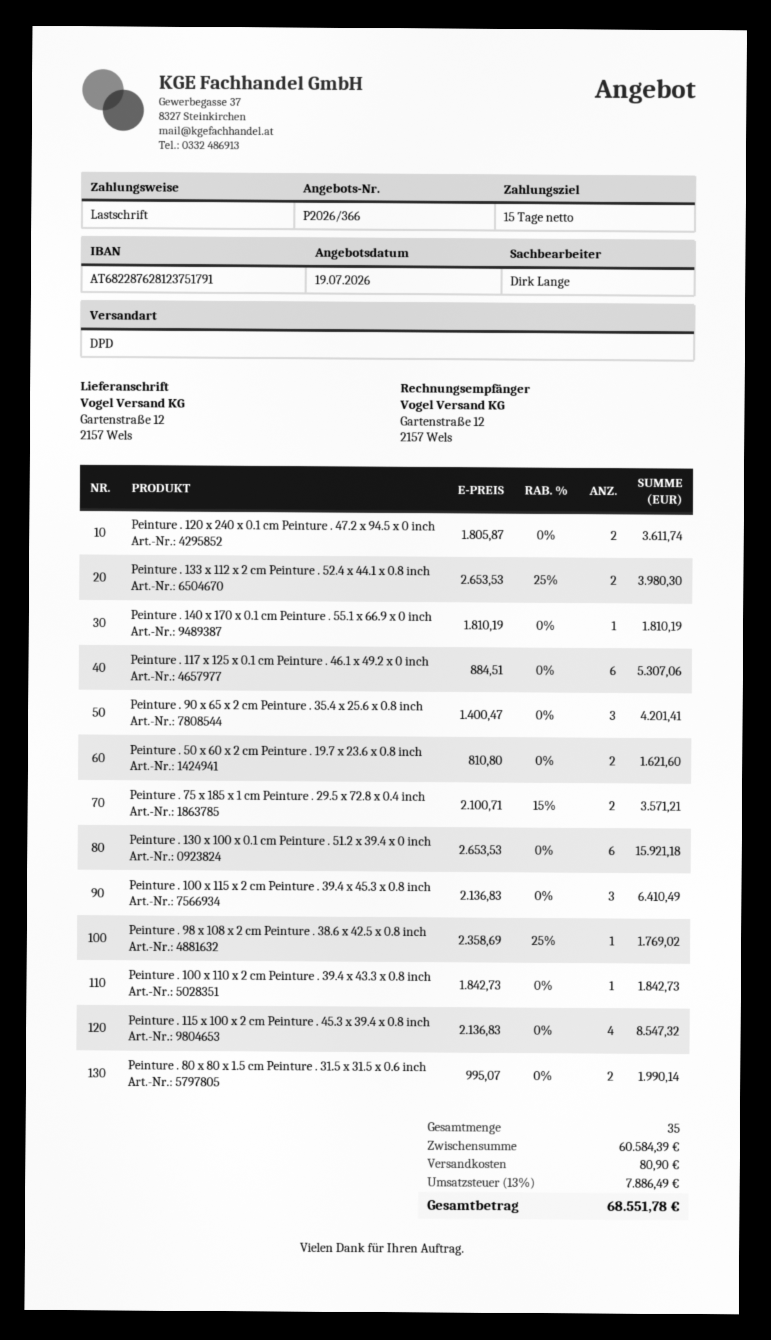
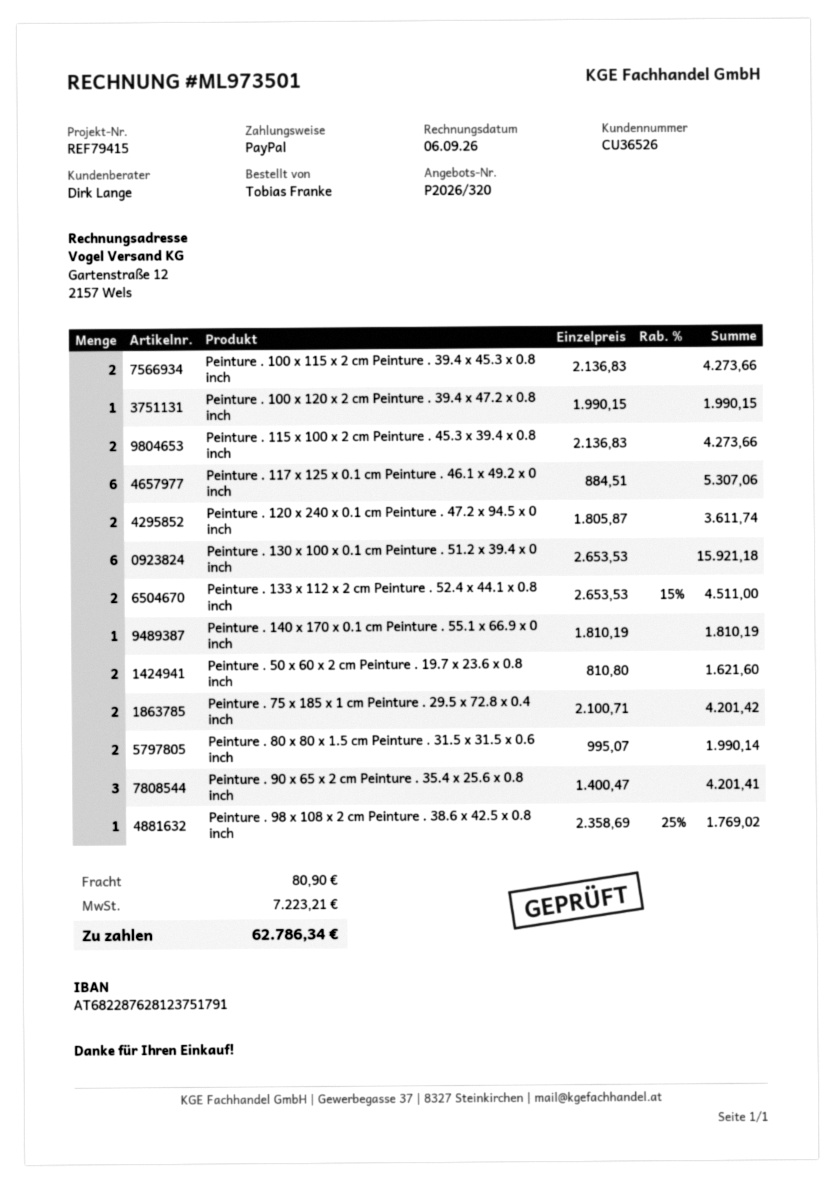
quote number: P2026/366 -> P2026/320
payment method: direct debit -> PayPal
Peinture . 133 x 112 x 2 cm Peinture . 52.4 x 44.1 x 0.8 inch: 2 x 2653.53 - 25% = 3980.30 -> 2 x 2653.53 - 15% = 4511.00
Peinture . 75 x 185 x 1 cm Peinture . 29.5 x 72.8 x 0.4 inch: 2 x 2100.71 - 15% = 3571.21 -> 2 x 2100.71 = 4201.42
Peinture . 100 x 115 x 2 cm Peinture . 39.4 x 45.3 x 0.8 inch: 3 x 2136.83 = 6410.49 -> 2 x 2136.83 = 4273.66
Peinture . 100 x 110 x 2 cm Peinture . 39.4 x 43.3 x 0.8 inch: 1 x 1842.73 = 1842.73 -> none
Peinture . 115 x 100 x 2 cm Peinture . 45.3 x 39.4 x 0.8 inch: 4 x 2136.83 = 8547.32 -> 2 x 2136.83 = 4273.66
Peinture . 100 x 120 x 2 cm Peinture . 39.4 x 47.2 x 0.8 inch: none -> 1 x 1990.15 = 1990.15
tax: 7886.49 -> 7223.21
total: 68551.78 -> 62786.34

